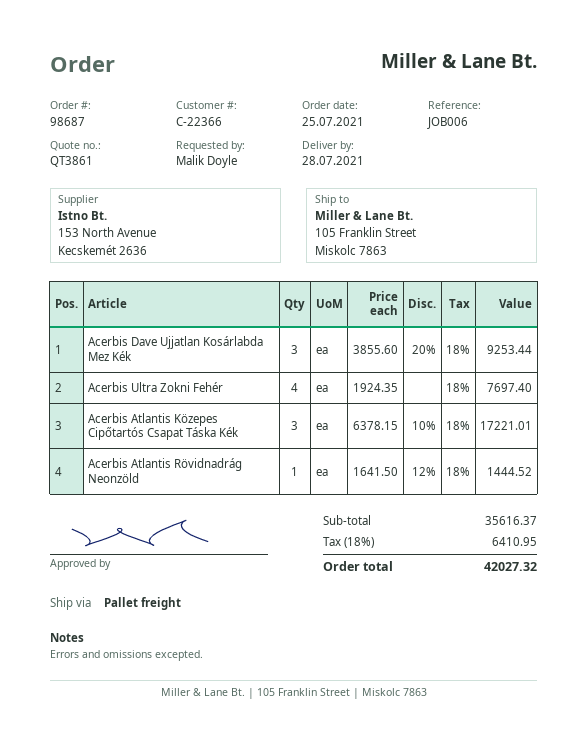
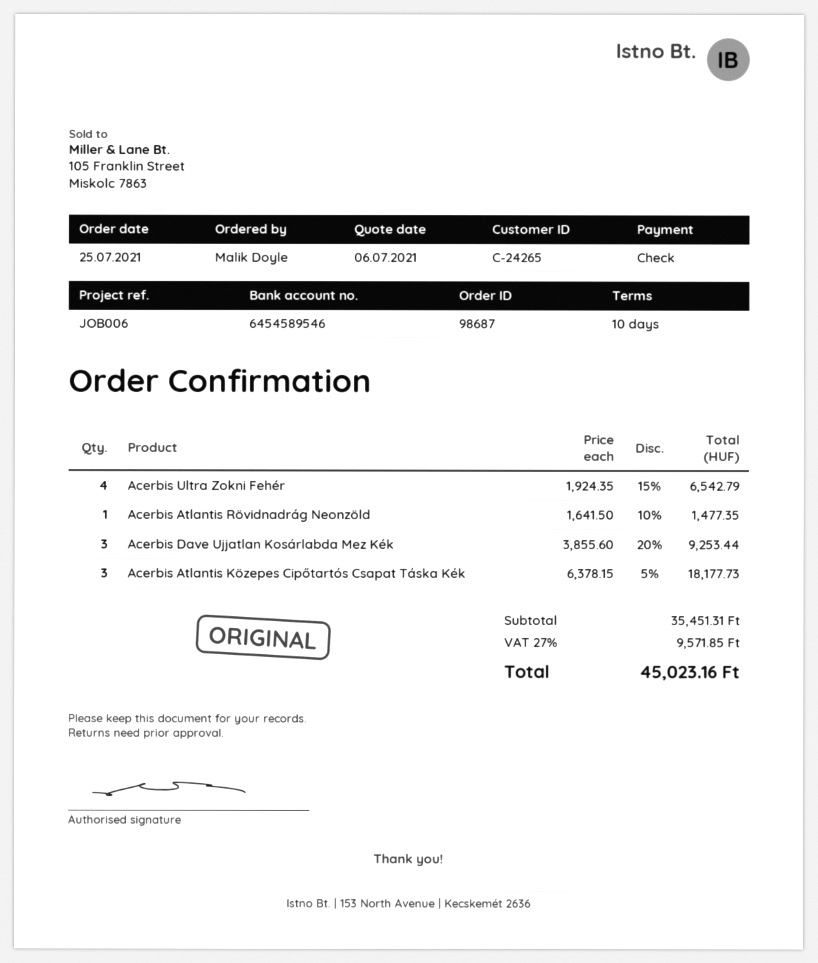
customer number: C-22366 -> C-24265
Acerbis Ultra Zokni Fehér: 4 x 1924.35 = 7697.40 -> 4 x 1924.35 - 15% = 6542.79
Acerbis Atlantis Közepes Cipőtartós Csapat Táska Kék: 3 x 6378.15 - 10% = 17221.01 -> 3 x 6378.15 - 5% = 18177.73
Acerbis Atlantis Rövidnadrág Neonzöld: 1 x 1641.50 - 12% = 1444.52 -> 1 x 1641.50 - 10% = 1477.35
subtotal: 35616.37 -> 35451.31
tax: 18% = 6410.95 -> 27% = 9571.85
total: 42027.32 -> 45023.16

